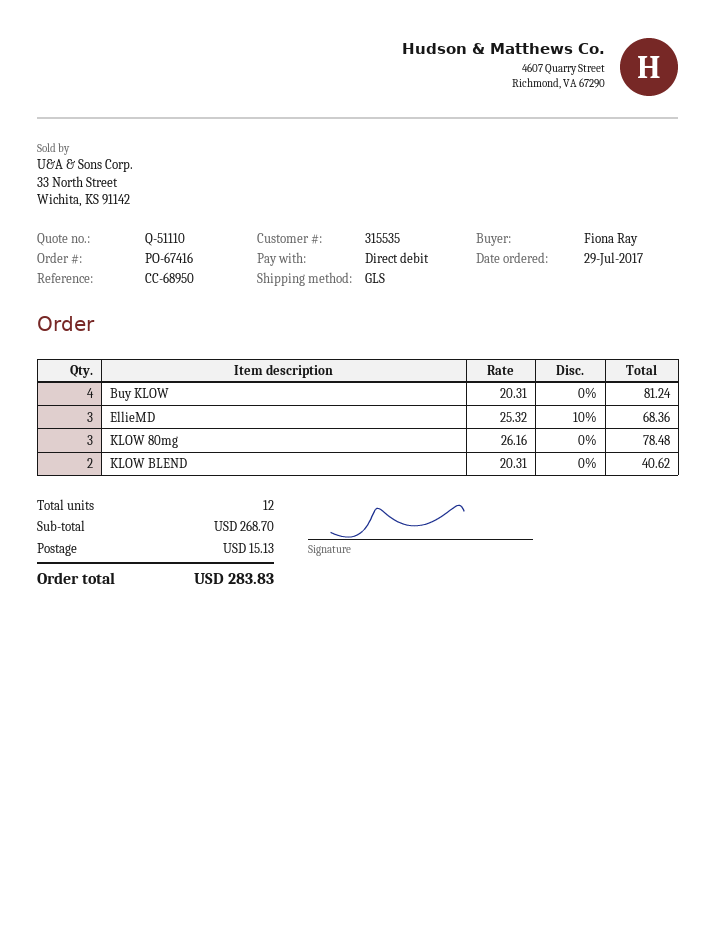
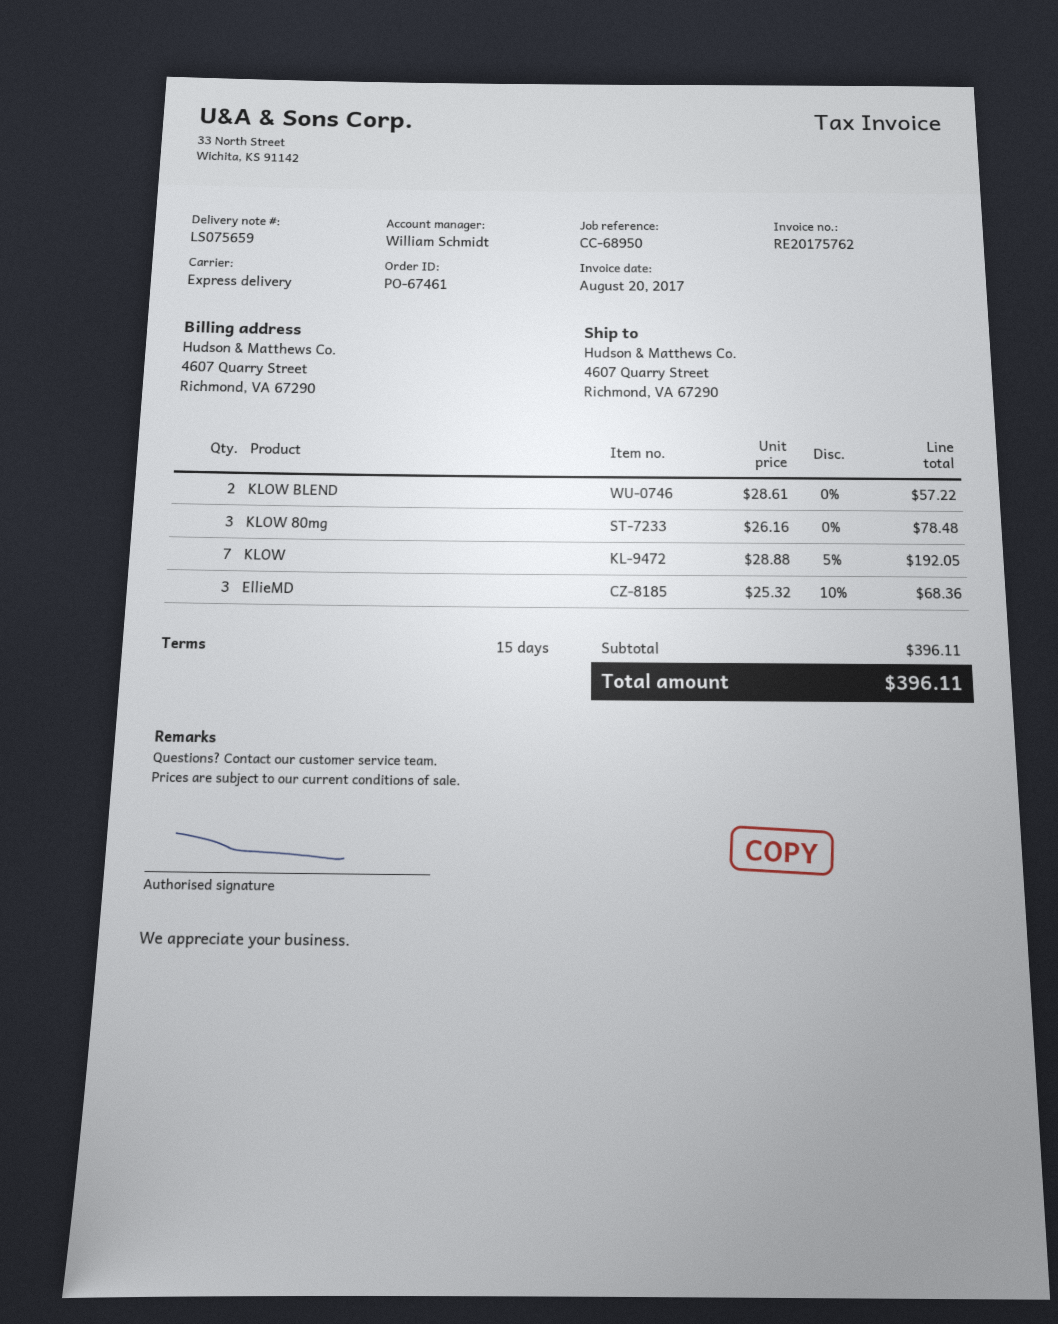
order number: PO-67416 -> PO-67461
shipping method: GLS -> express
Buy KLOW: 4 x 20.31 = 81.24 -> none
KLOW BLEND: 2 x 20.31 = 40.62 -> 2 x 28.61 = 57.22
KLOW: none -> 7 x 28.88 - 5% = 192.05
subtotal: 268.70 -> 396.11
shipping: 15.13 -> none
total: 283.83 -> 396.11

